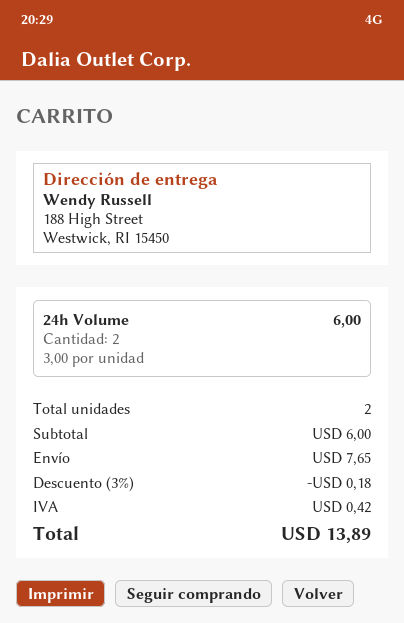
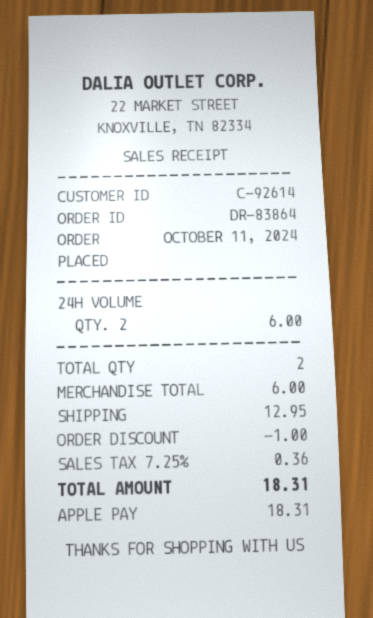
discount: 0.18 -> 1.00
shipping: 7.65 -> 12.95
tax: 0.42 -> 0.36
total: 13.89 -> 18.31

